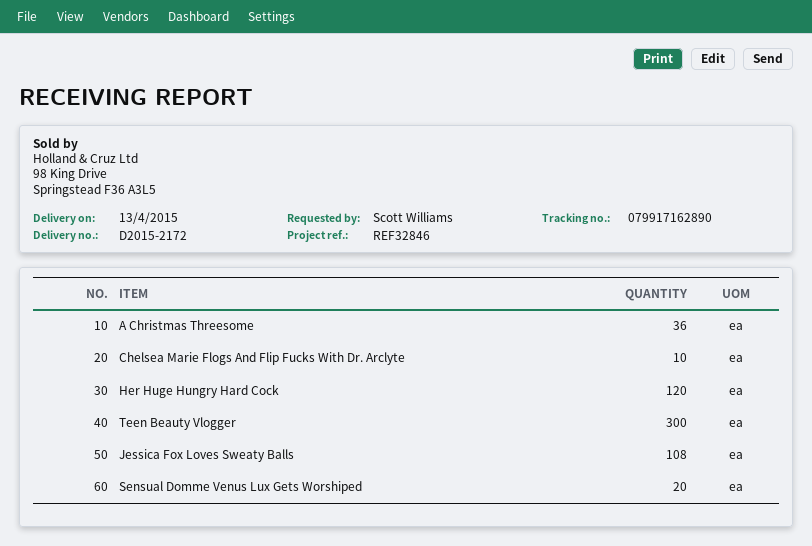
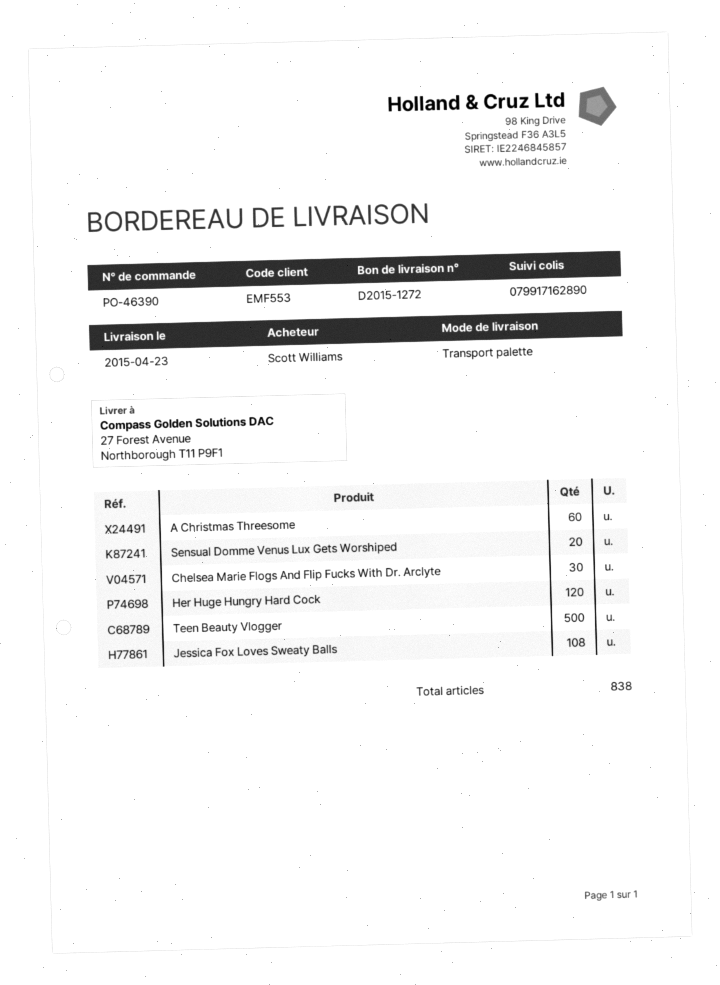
delivery note number: D2015-2172 -> D2015-1272
delivery date: 2015-04-13 -> 2015-04-23
A Christmas Threesome: 36 -> 60
Chelsea Marie Flogs And Flip Fucks With Dr. Arclyte: 10 -> 30
Teen Beauty Vlogger: 300 -> 500

